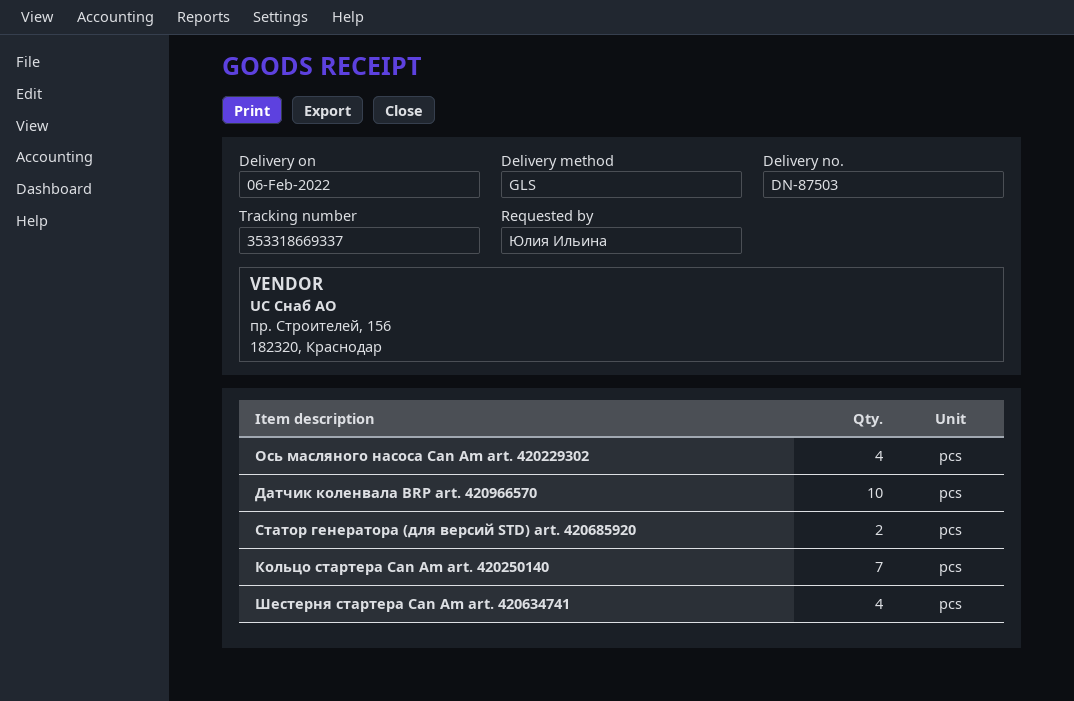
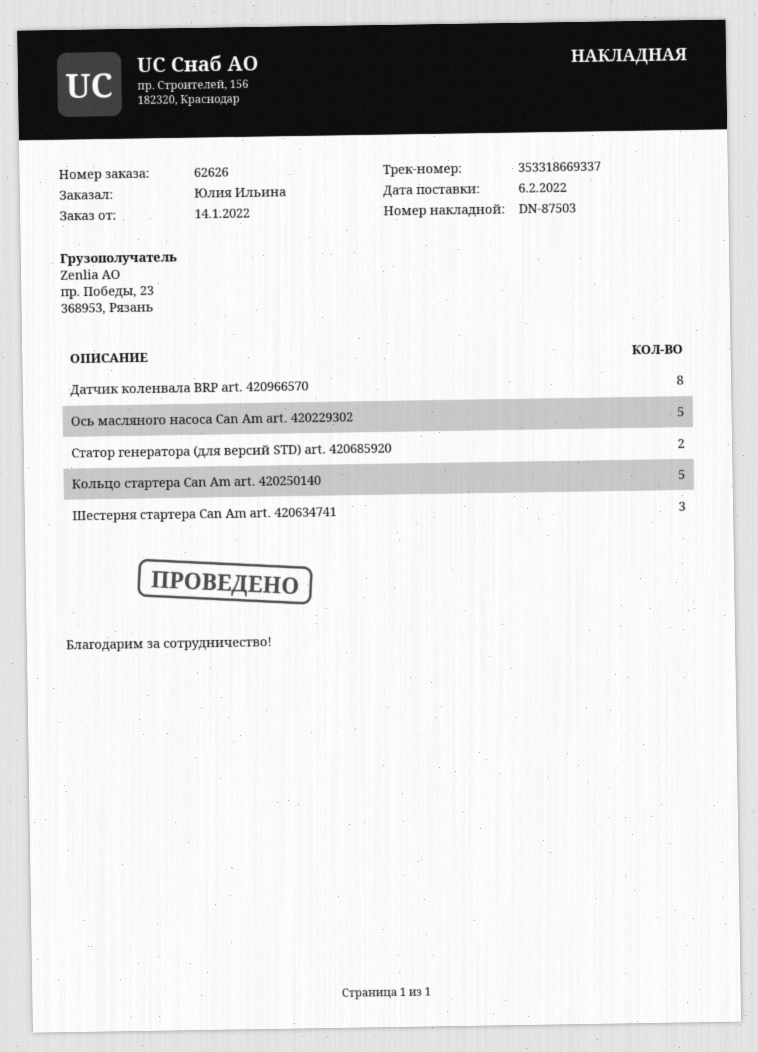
Ось масляного насоса Can Am art. 420229302: 4 -> 5
Датчик коленвала BRP art. 420966570: 10 -> 8
Кольцо стартера Can Am art. 420250140: 7 -> 5
Шестерня стартера Can Am art. 420634741: 4 -> 3

